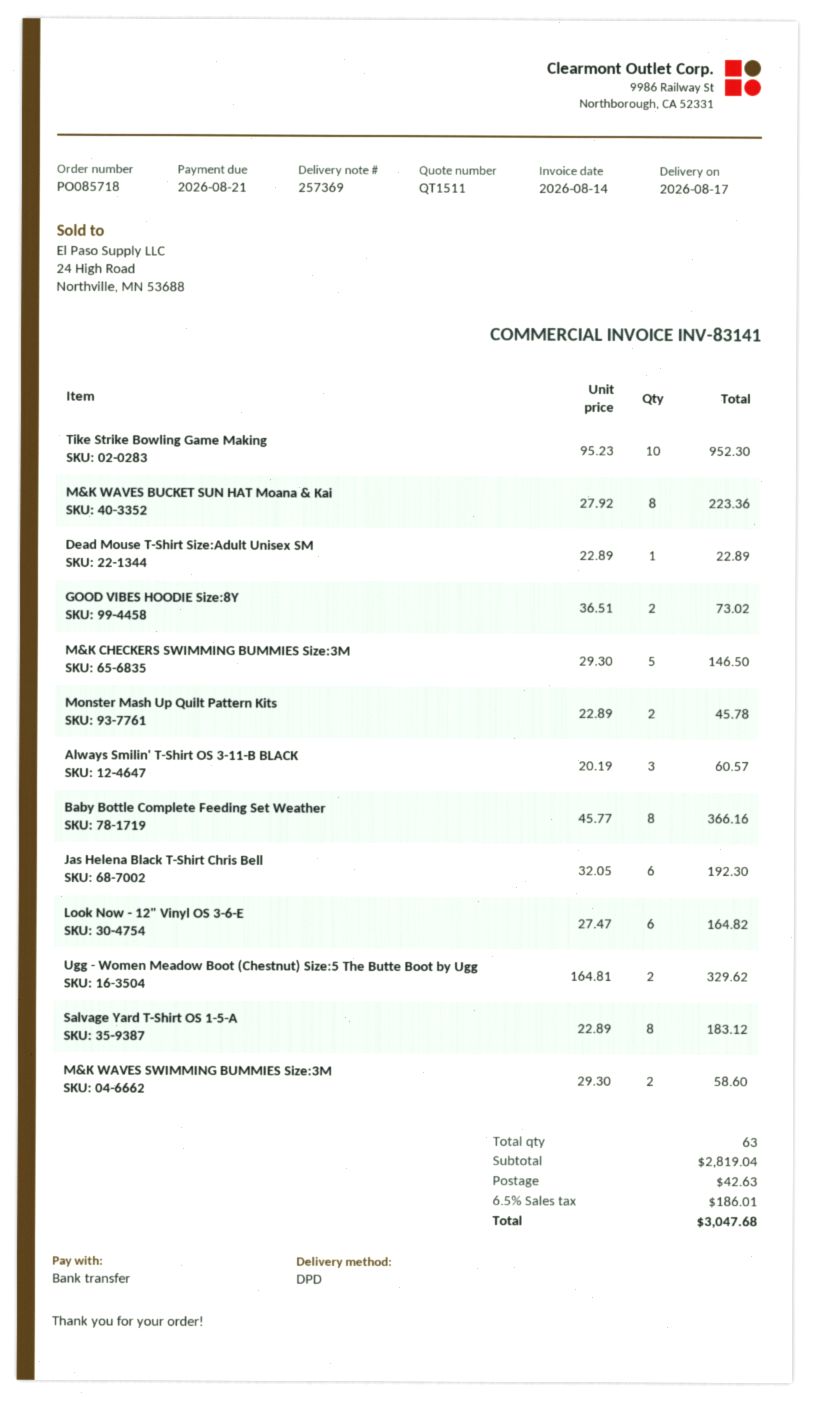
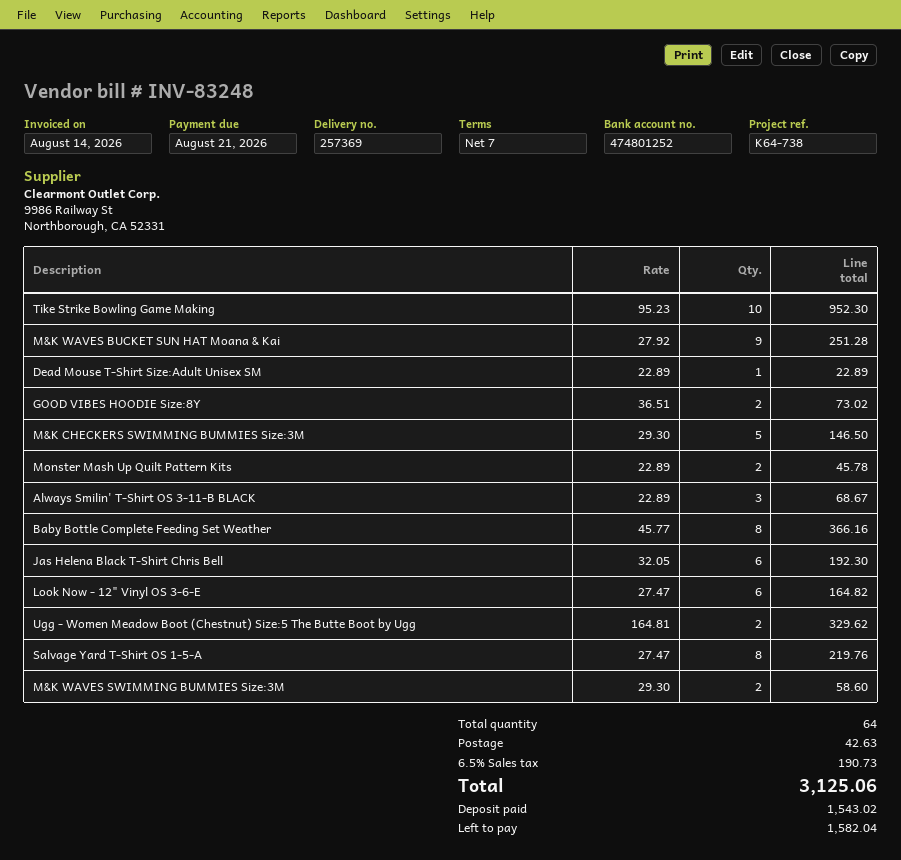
invoice number: INV-83141 -> INV-83248
M&K WAVES BUCKET SUN HAT Moana & Kai: 8 x 27.92 = 223.36 -> 9 x 27.92 = 251.28
Always Smilin' T-Shirt OS 3-11-B BLACK: 3 x 20.19 = 60.57 -> 3 x 22.89 = 68.67
Salvage Yard T-Shirt OS 1-5-A: 8 x 22.89 = 183.12 -> 8 x 27.47 = 219.76
total quantity: 63 -> 64
tax: 6.5% = 186.01 -> 6.5% = 190.73
total: 3047.68 -> 3125.06

